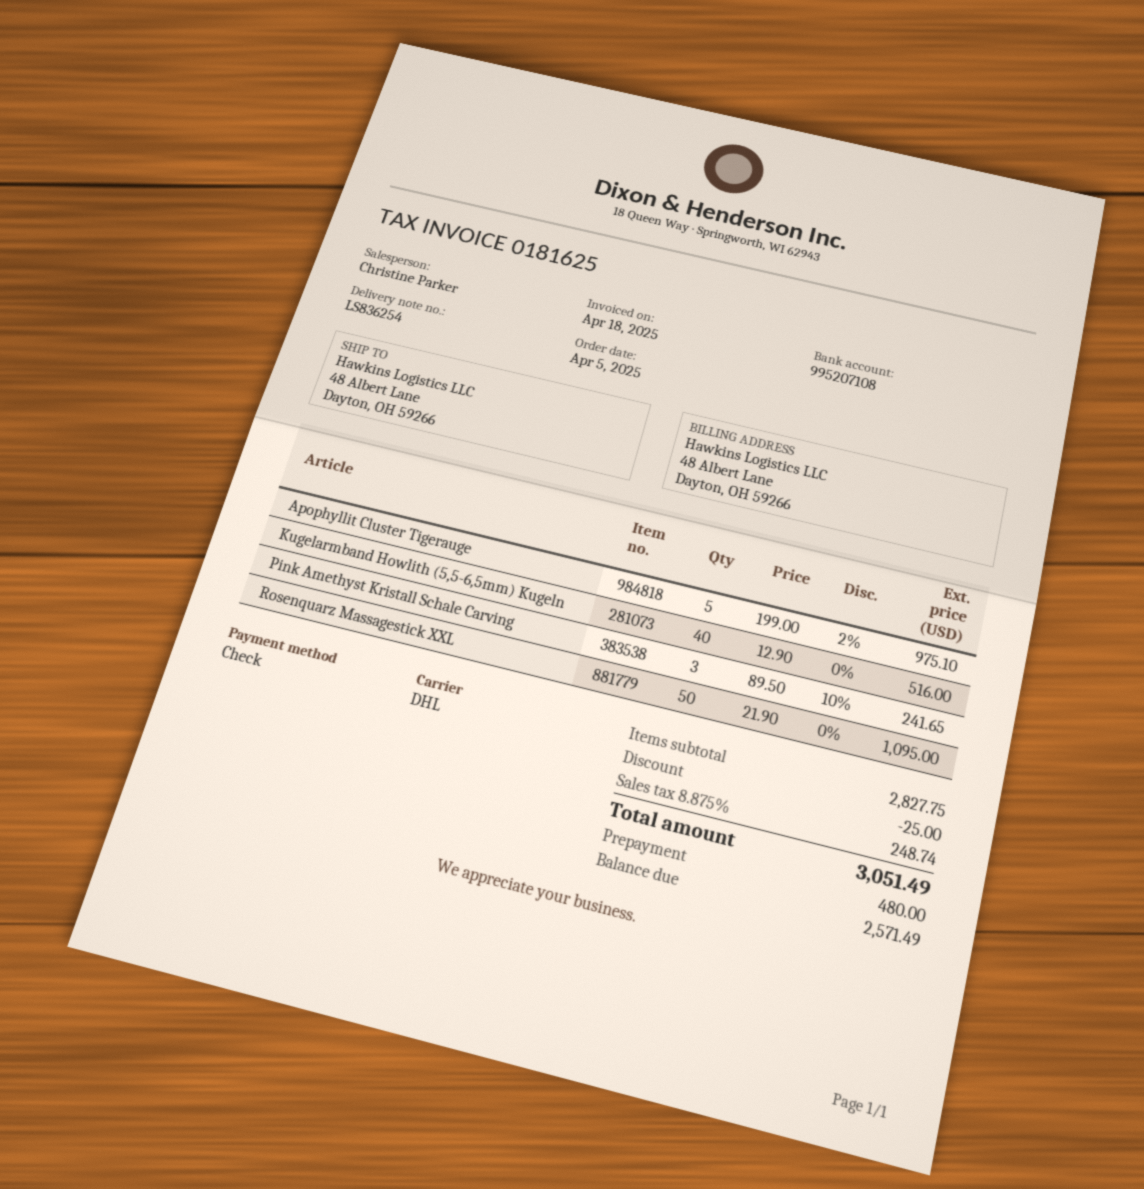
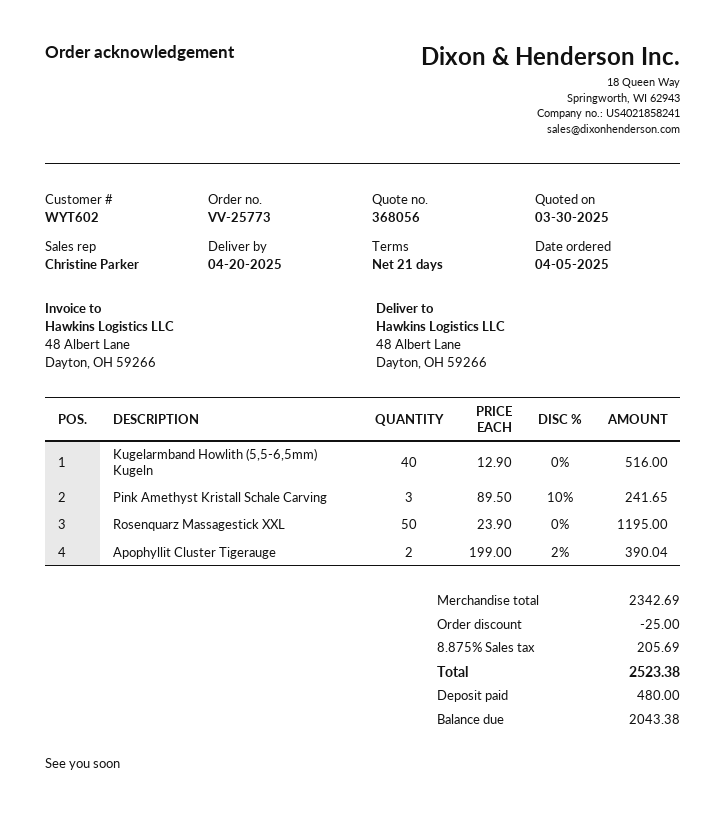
Apophyllit Cluster Tigerauge: 5 x 199.00 - 2% = 975.10 -> 2 x 199.00 - 2% = 390.04
Rosenquarz Massagestick XXL: 50 x 21.90 = 1095.00 -> 50 x 23.90 = 1195.00
subtotal: 2827.75 -> 2342.69
tax: 8.875% = 248.74 -> 8.875% = 205.69
total: 3051.49 -> 2523.38
balance: 2571.49 -> 2043.38

